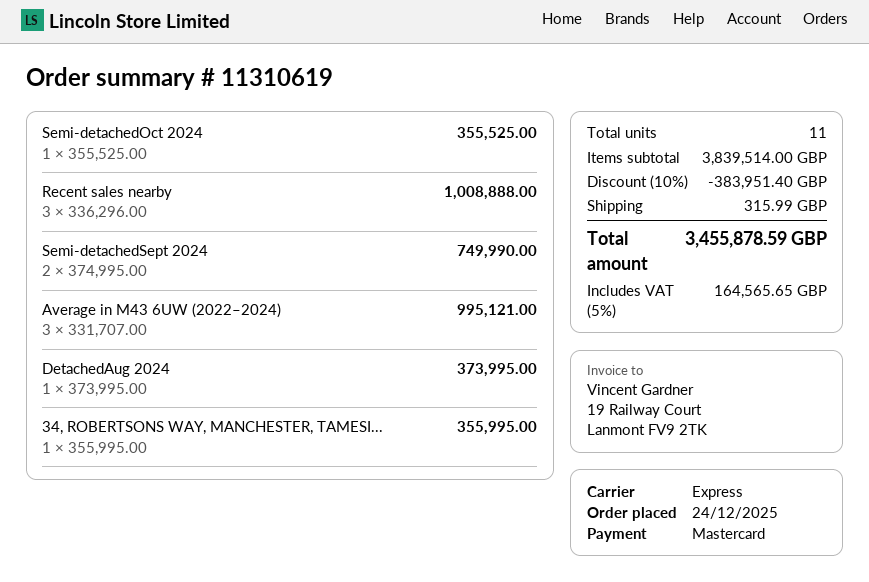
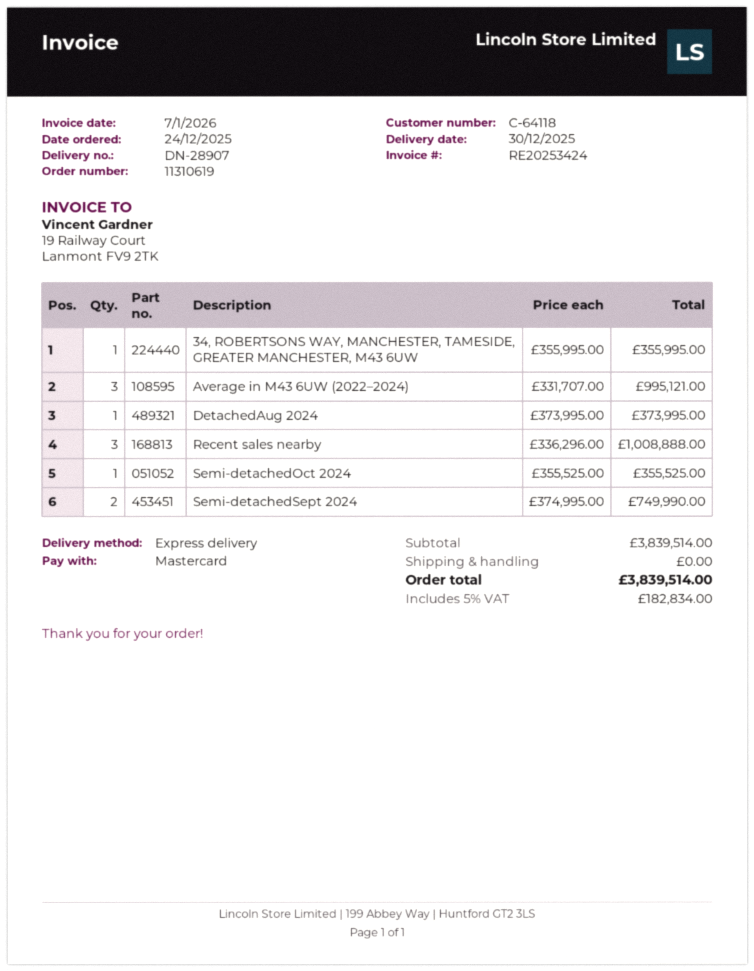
discount: 10% = 383951.40 -> none
shipping: 315.99 -> 0.00
tax: 5% = 164565.65 -> 5% = 182834.00
total: 3455878.59 -> 3839514.00

